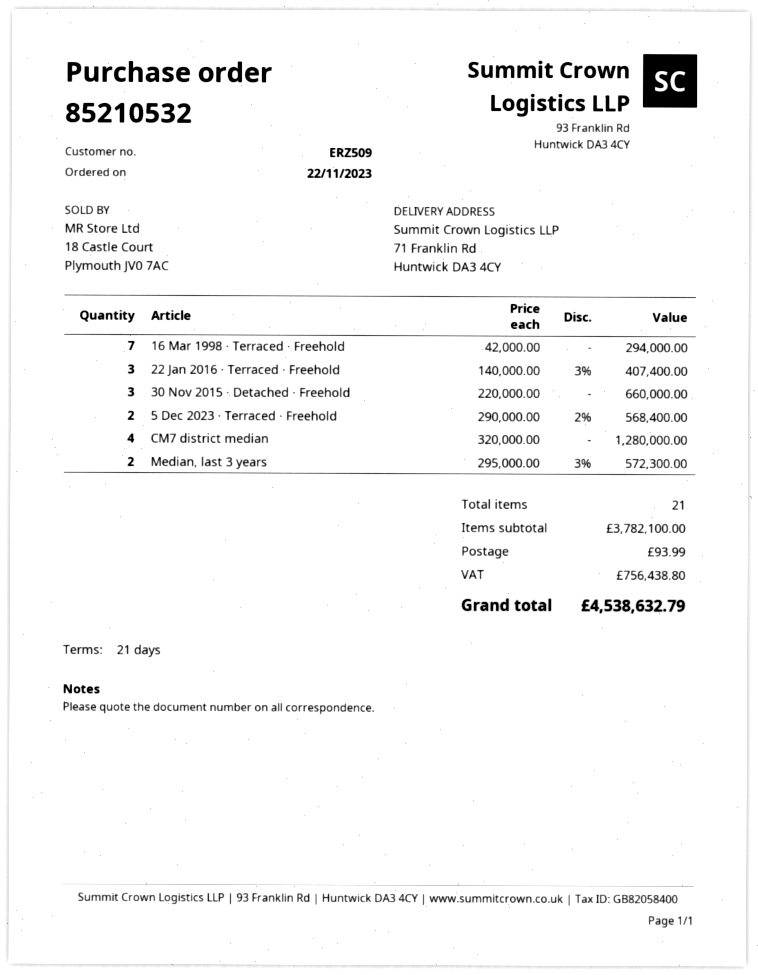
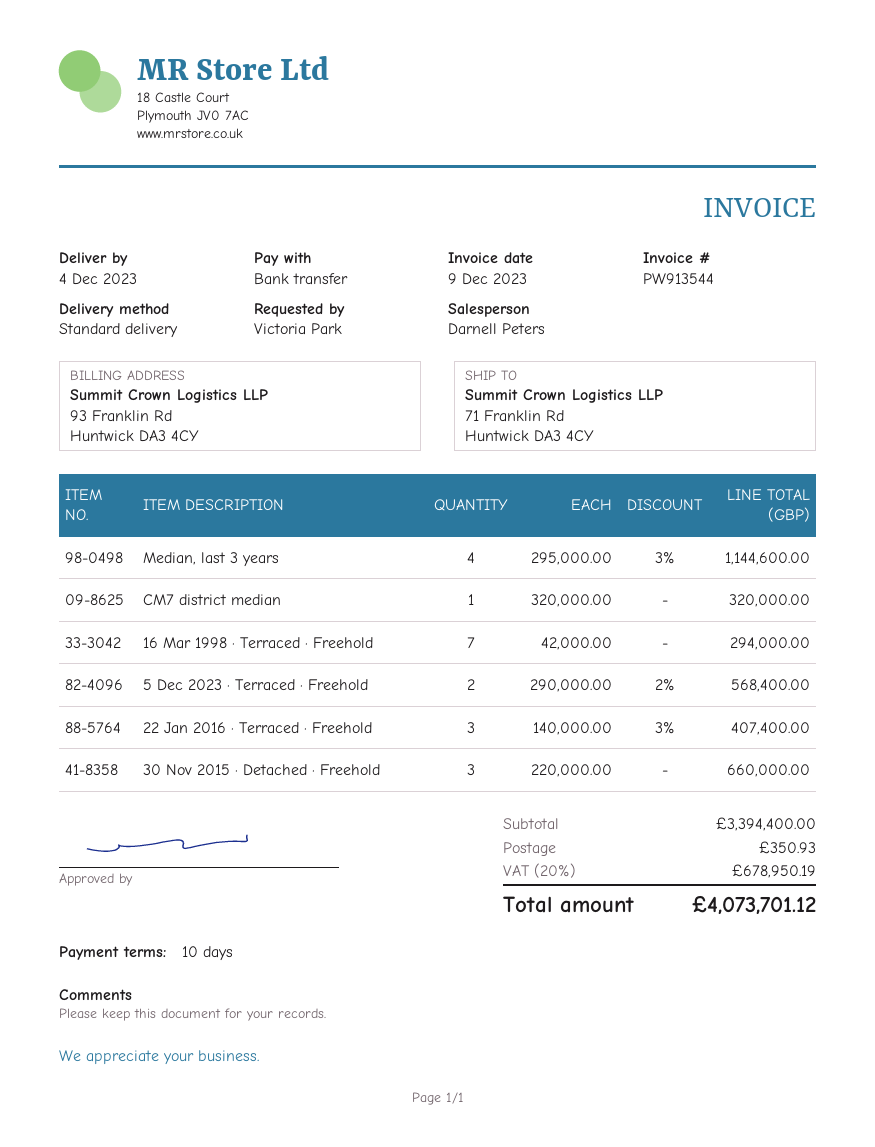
payment terms: 21 days -> 10 days
CM7 district median: 4 x 320000.00 = 1280000.00 -> 1 x 320000.00 = 320000.00
Median, last 3 years: 2 x 295000.00 - 3% = 572300.00 -> 4 x 295000.00 - 3% = 1144600.00
subtotal: 3782100.00 -> 3394400.00
shipping: 93.99 -> 350.93
tax: 756438.80 -> 678950.19
total: 4538632.79 -> 4073701.12

